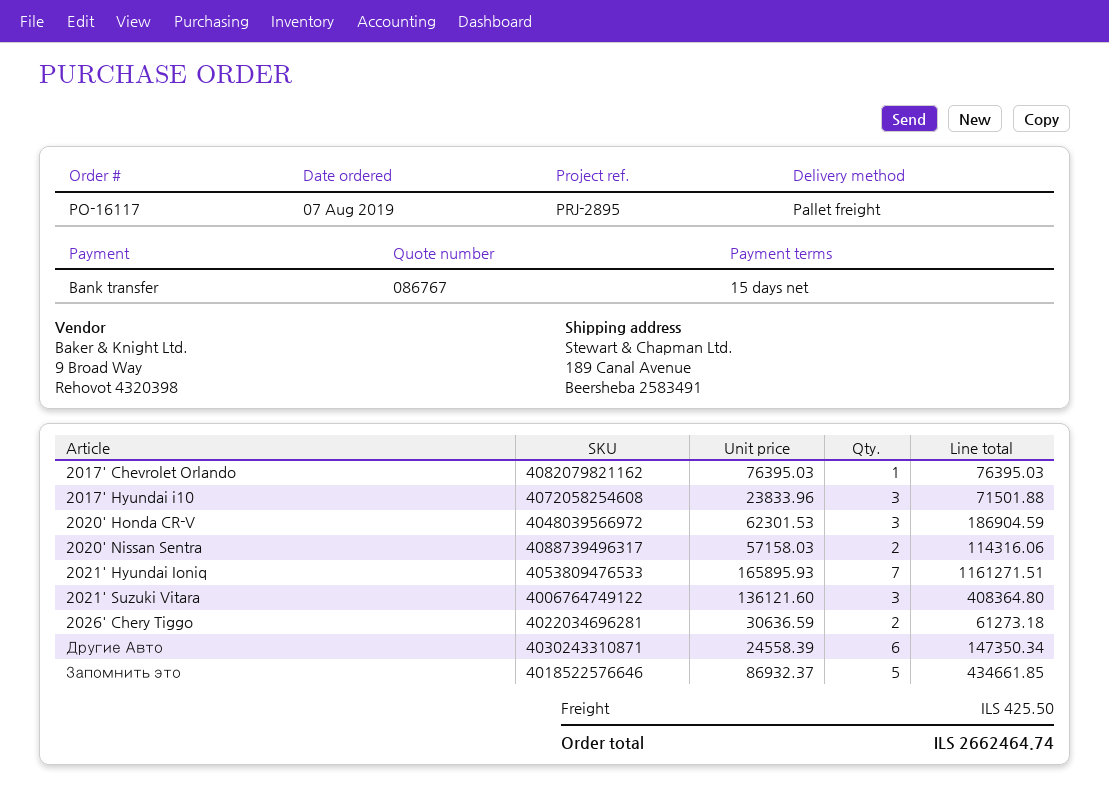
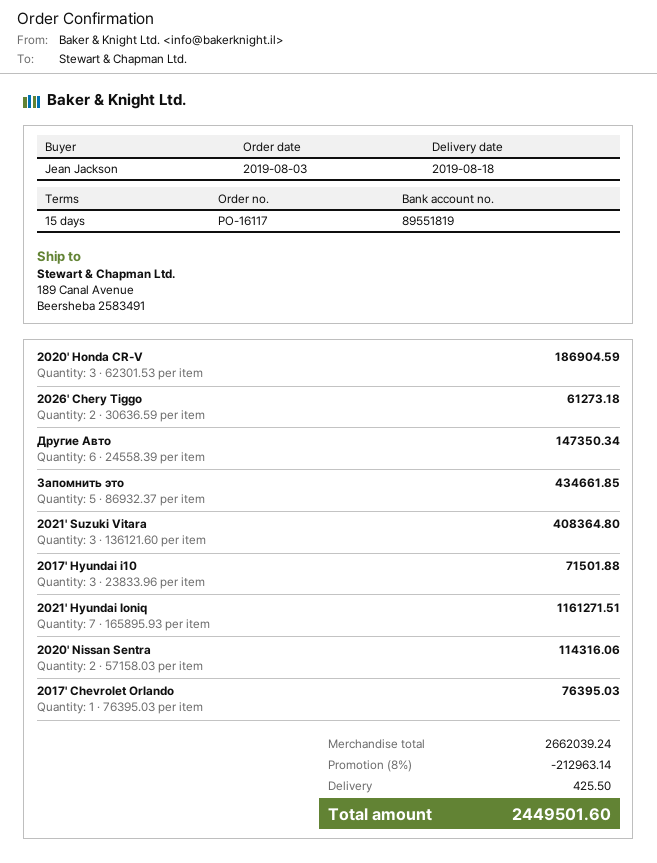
order date: 2019-08-07 -> 2019-08-03
discount: none -> 8% = 212963.14
total: 2662464.74 -> 2449501.60

